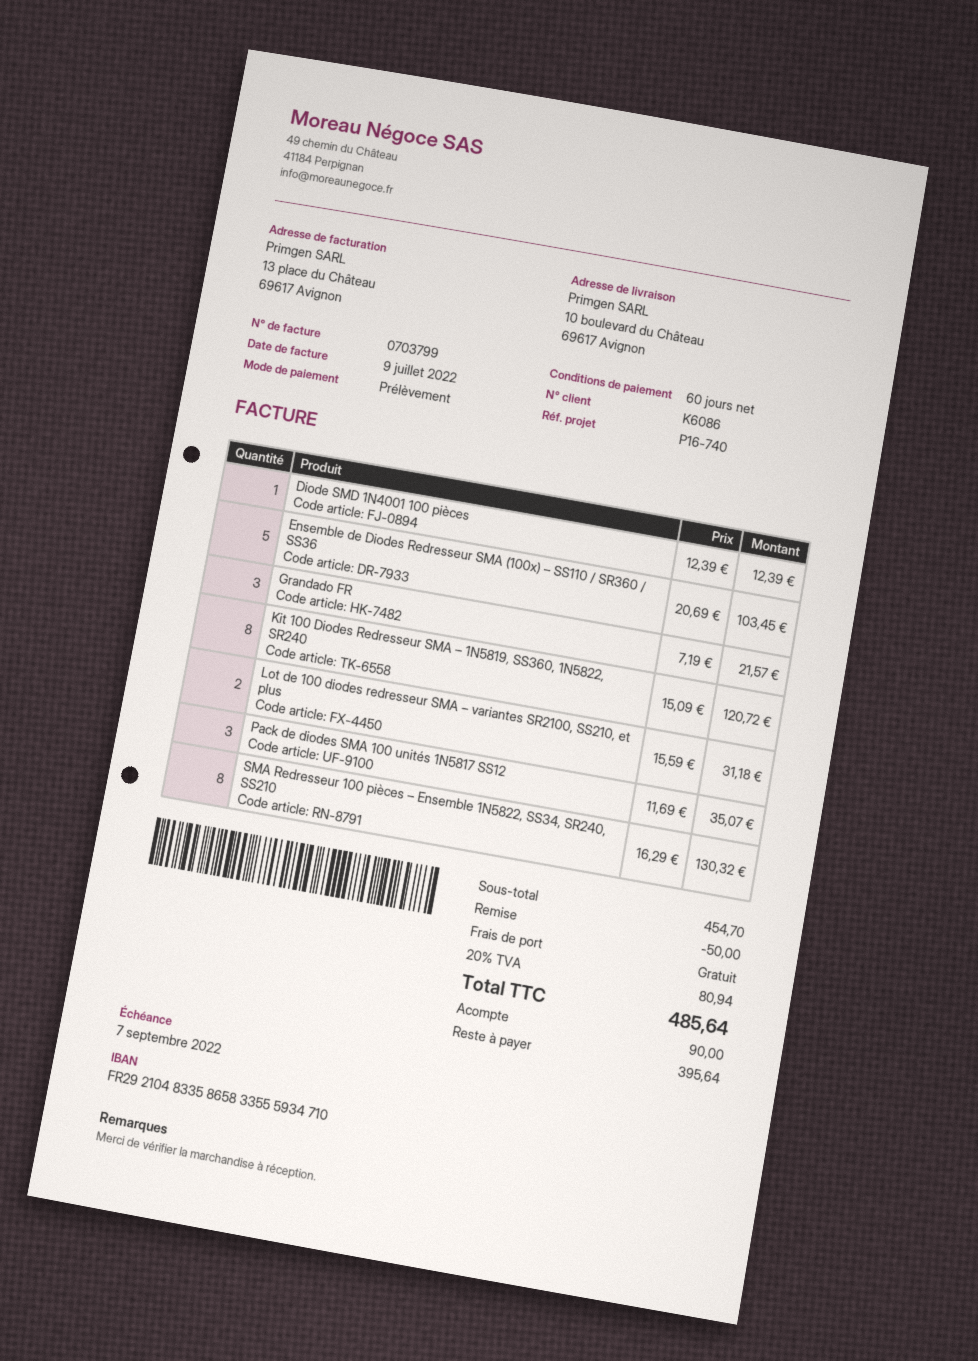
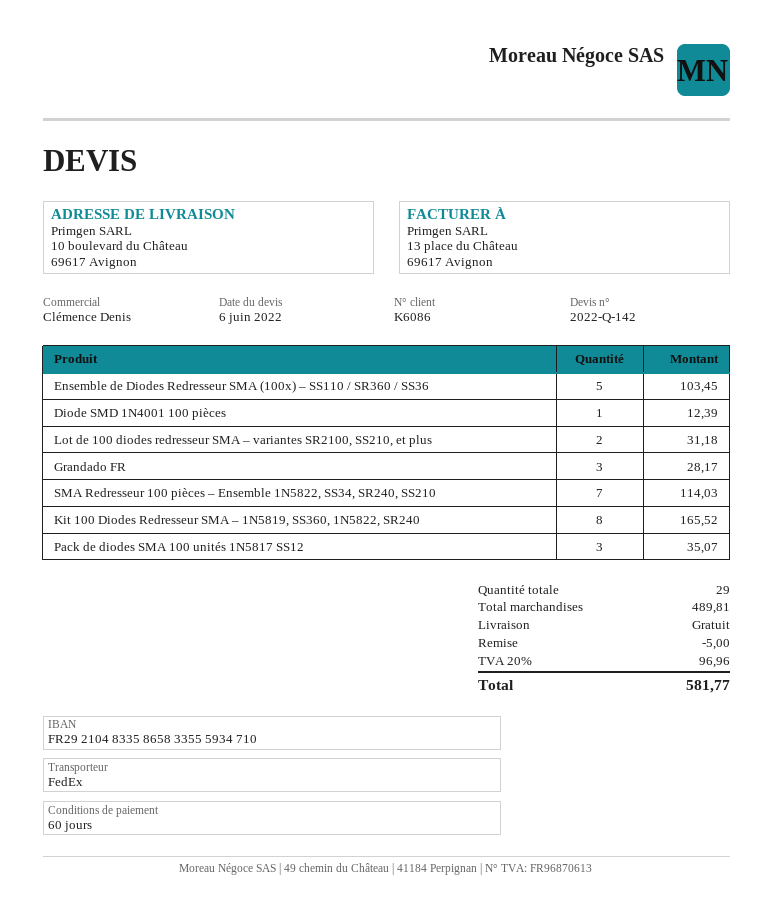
Grandado FR: 3 for 21.57 -> 3 for 28.17
Kit 100 Diodes Redresseur SMA – 1N5819, SS360, 1N5822, SR240: 8 for 120.72 -> 8 for 165.52
SMA Redresseur 100 pièces – Ensemble 1N5822, SS34, SR240, SS210: 8 for 130.32 -> 7 for 114.03
subtotal: 454.70 -> 489.81
discount: 50.00 -> 5.00
tax: 20% = 80.94 -> 20% = 96.96
total: 485.64 -> 581.77

